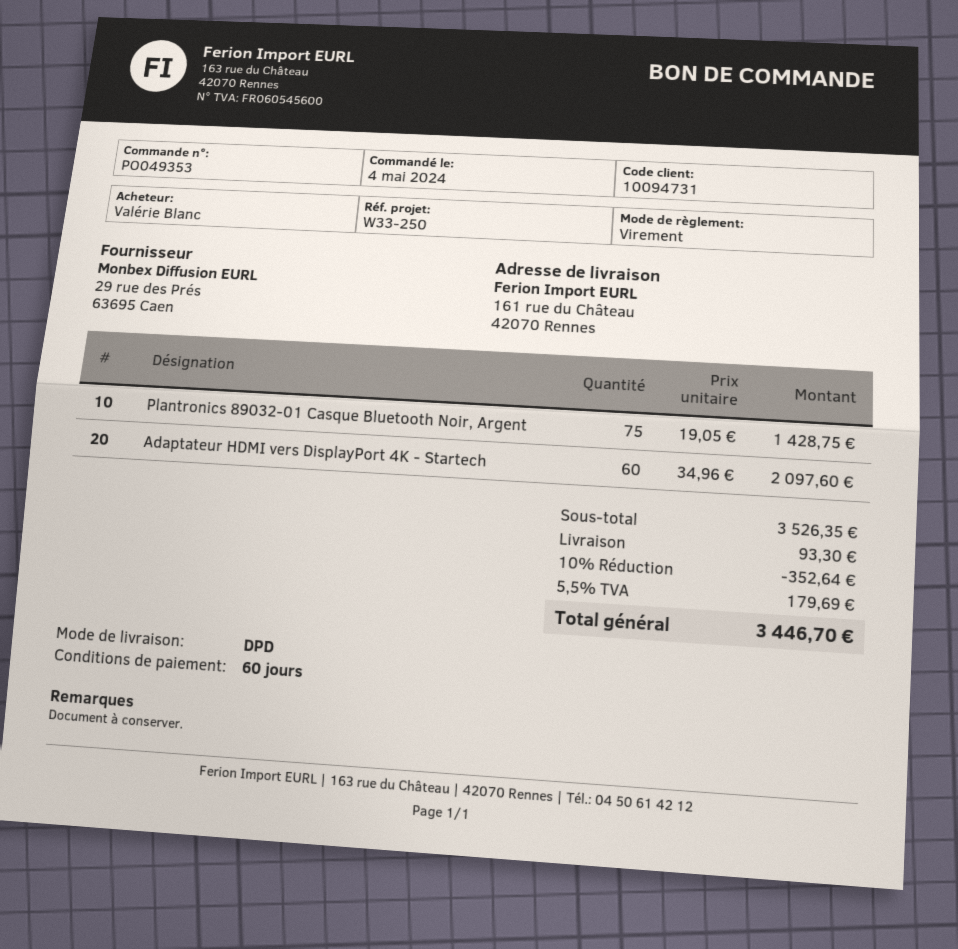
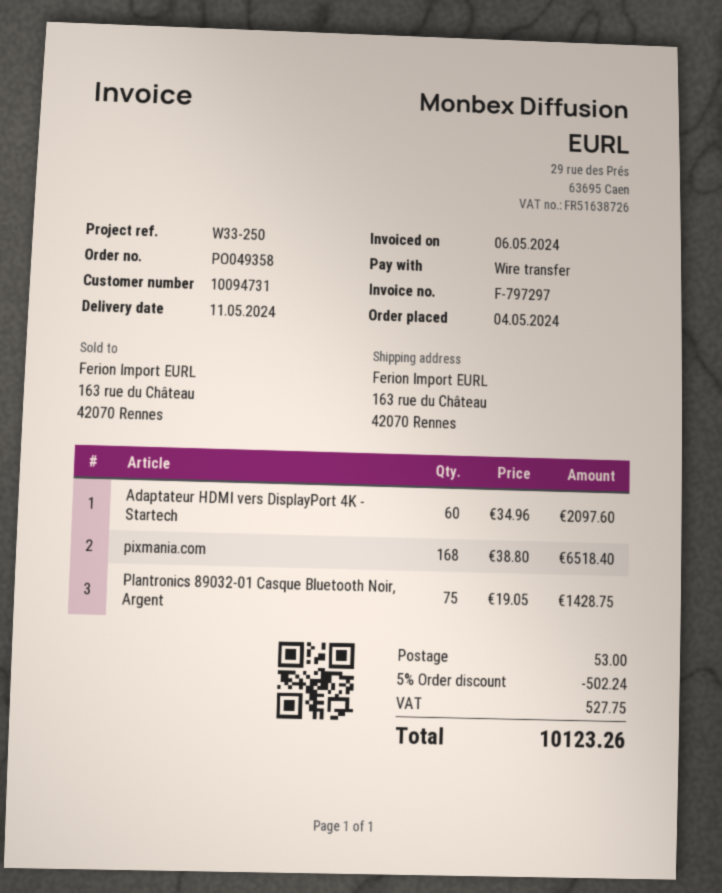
order number: PO049353 -> PO049358
ship to: 161 rue du Château, 42070 Rennes -> 163 rue du Château, 42070 Rennes
pixmania.com: none -> 168 x 38.80 = 6518.40
discount: 10% = 352.64 -> 5% = 502.24
shipping: 93.30 -> 53.00
tax: 179.69 -> 527.75
total: 3446.70 -> 10123.26

